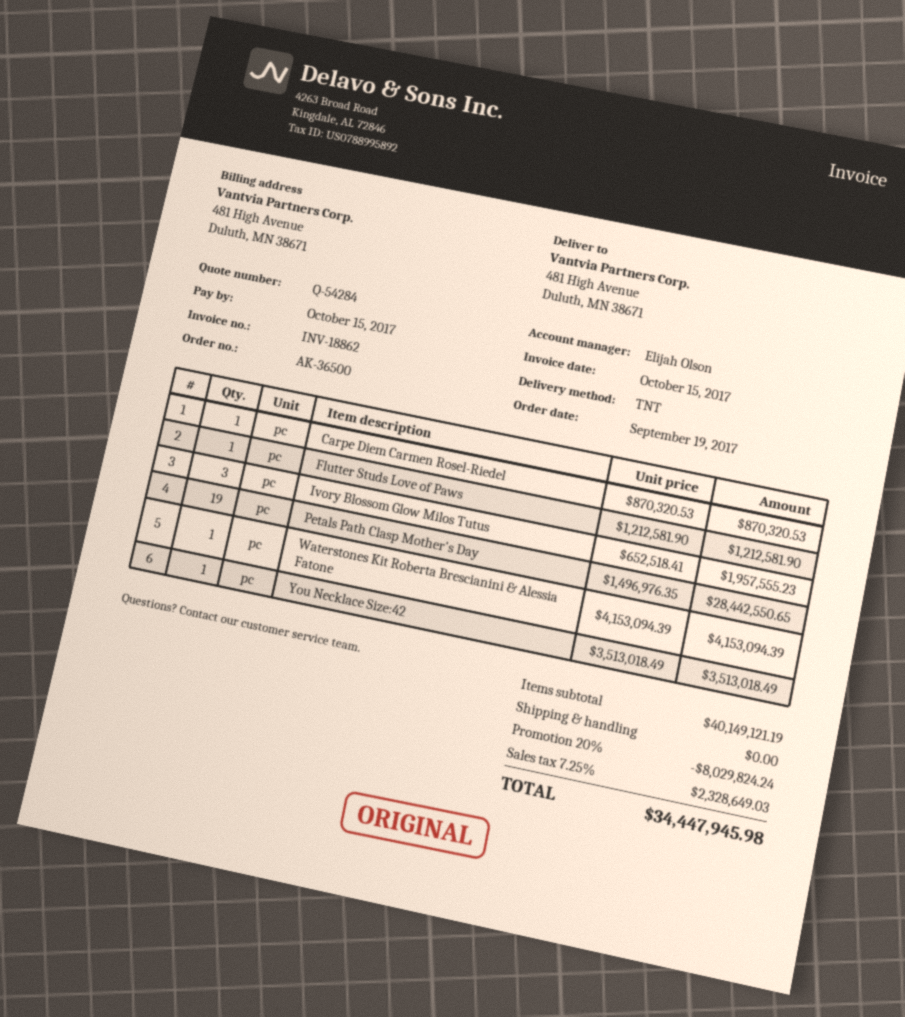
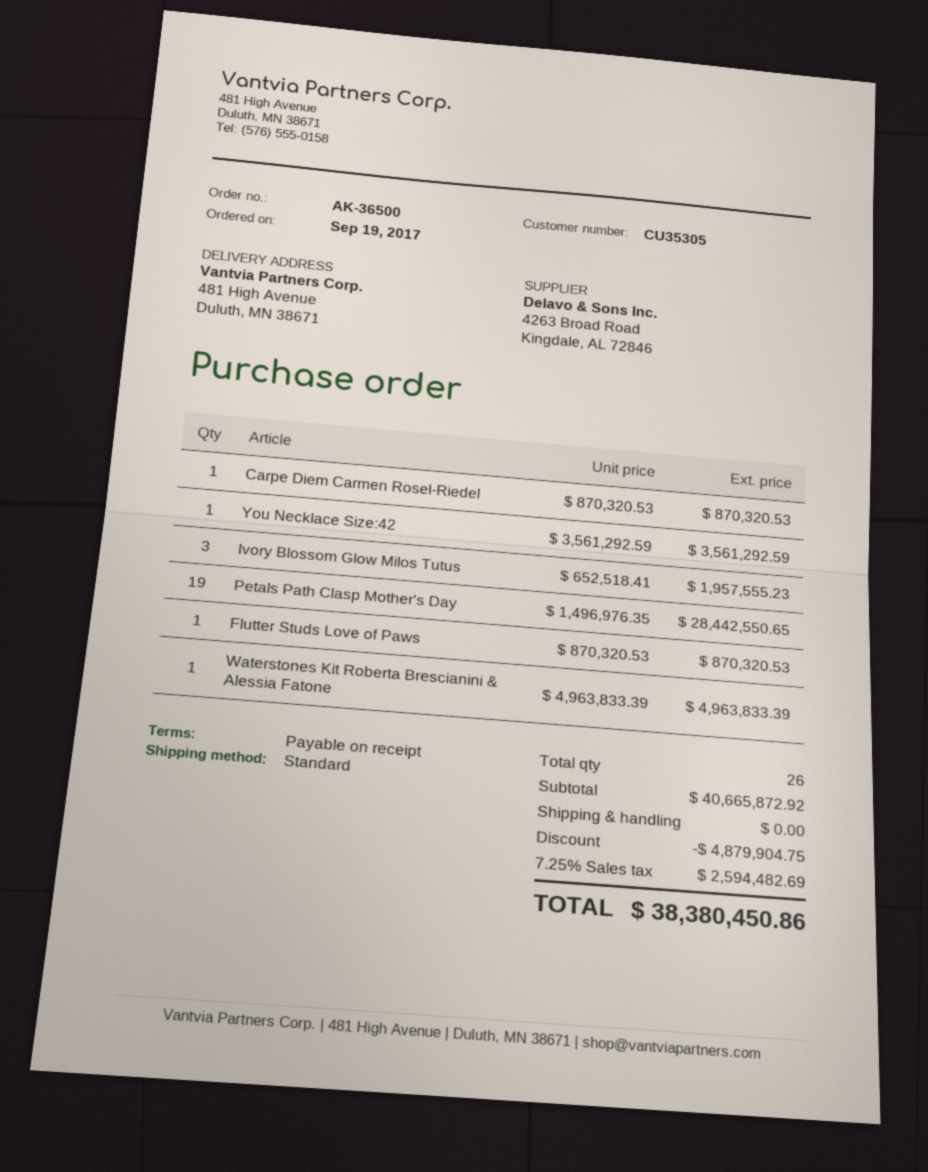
shipping method: TNT -> standard
Flutter Studs Love of Paws: 1 x 1212581.90 = 1212581.90 -> 1 x 870320.53 = 870320.53
Waterstones Kit Roberta Brescianini & Alessia Fatone: 1 x 4153094.39 = 4153094.39 -> 1 x 4963833.39 = 4963833.39
You Necklace Size:42: 1 x 3513018.49 = 3513018.49 -> 1 x 3561292.59 = 3561292.59
subtotal: 40149121.19 -> 40665872.92
discount: 8029824.24 -> 4879904.75
tax: 7.25% = 2328649.03 -> 7.25% = 2594482.69
total: 34447945.98 -> 38380450.86

